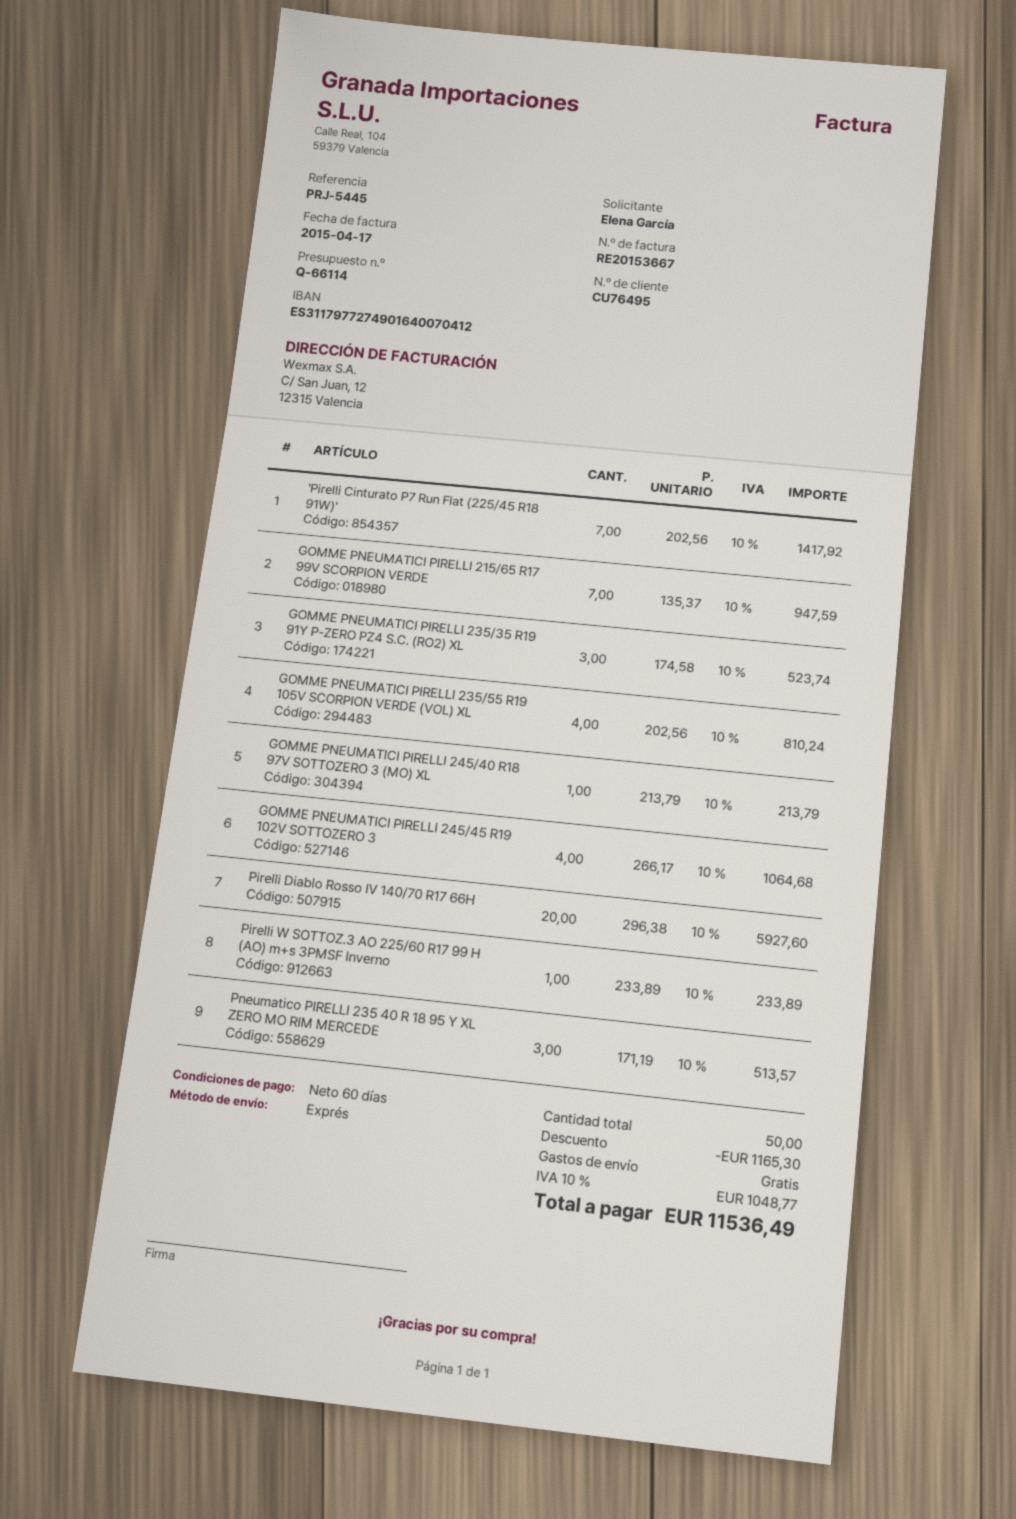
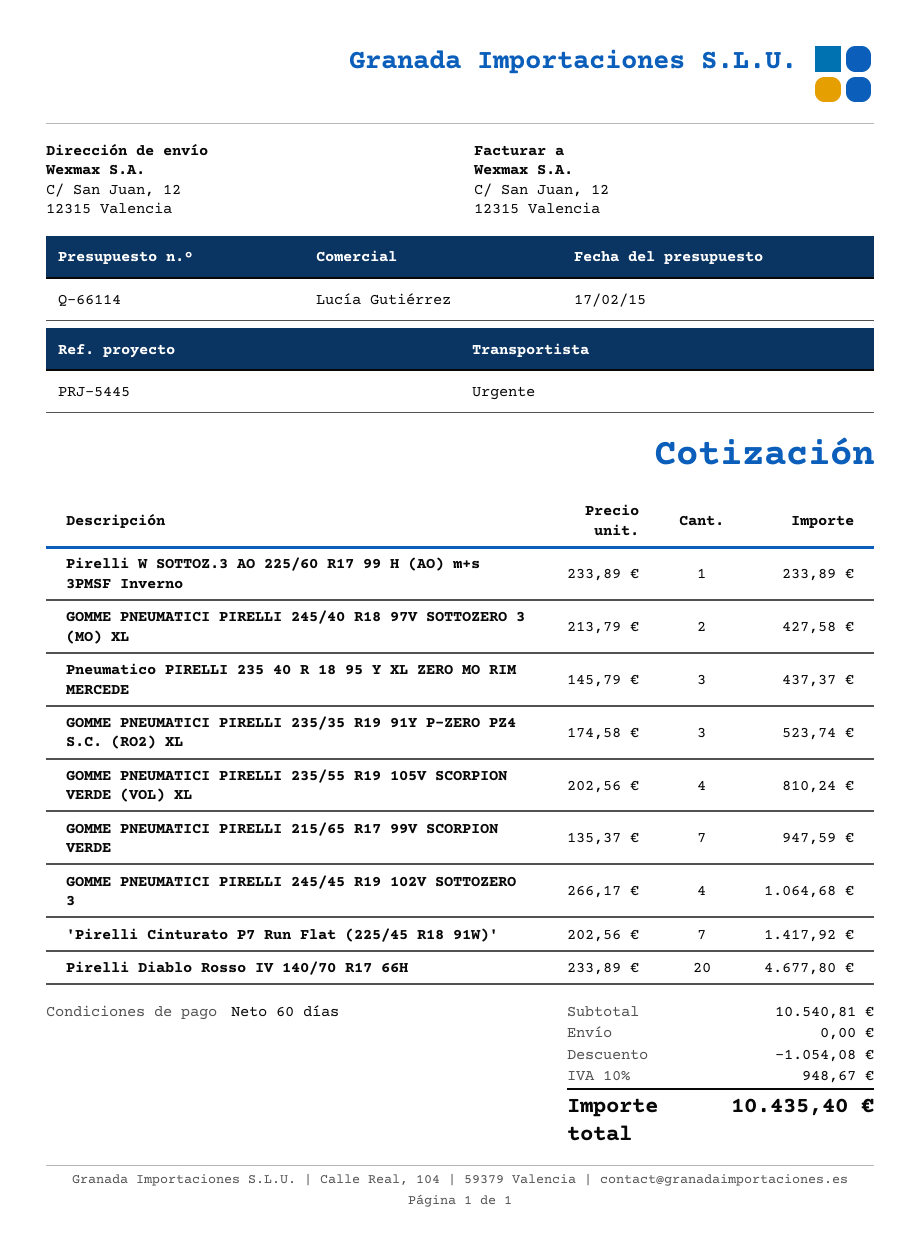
GOMME PNEUMATICI PIRELLI 245/40 R18 97V SOTTOZERO 3 (MO) XL: 1 x 213.79 = 213.79 -> 2 x 213.79 = 427.58
Pirelli Diablo Rosso IV 140/70 R17 66H: 20 x 296.38 = 5927.60 -> 20 x 233.89 = 4677.80
Pneumatico PIRELLI 235 40 R 18 95 Y XL ZERO MO RIM MERCEDE: 3 x 171.19 = 513.57 -> 3 x 145.79 = 437.37
discount: 1165.30 -> 1054.08
tax: 10% = 1048.77 -> 10% = 948.67
total: 11536.49 -> 10435.40

